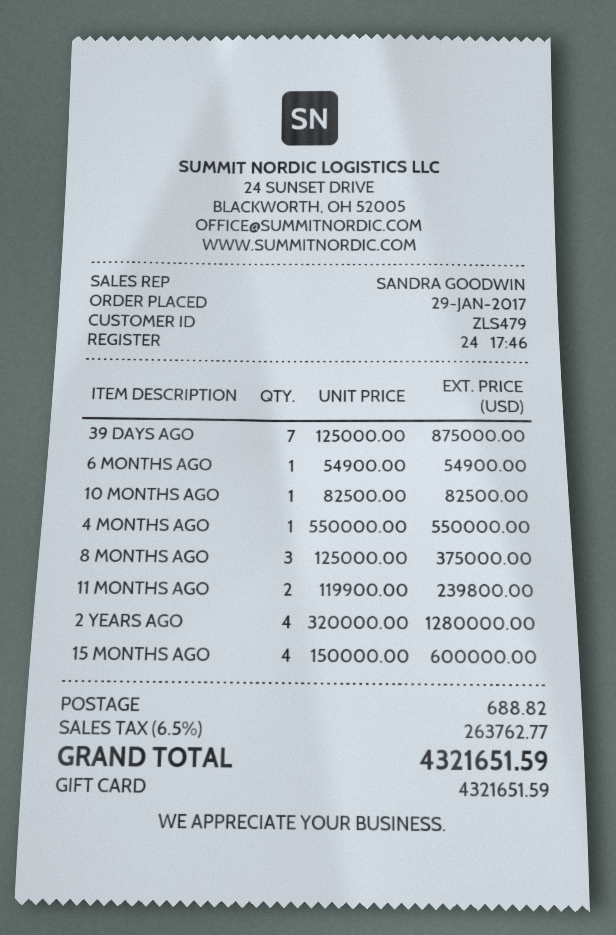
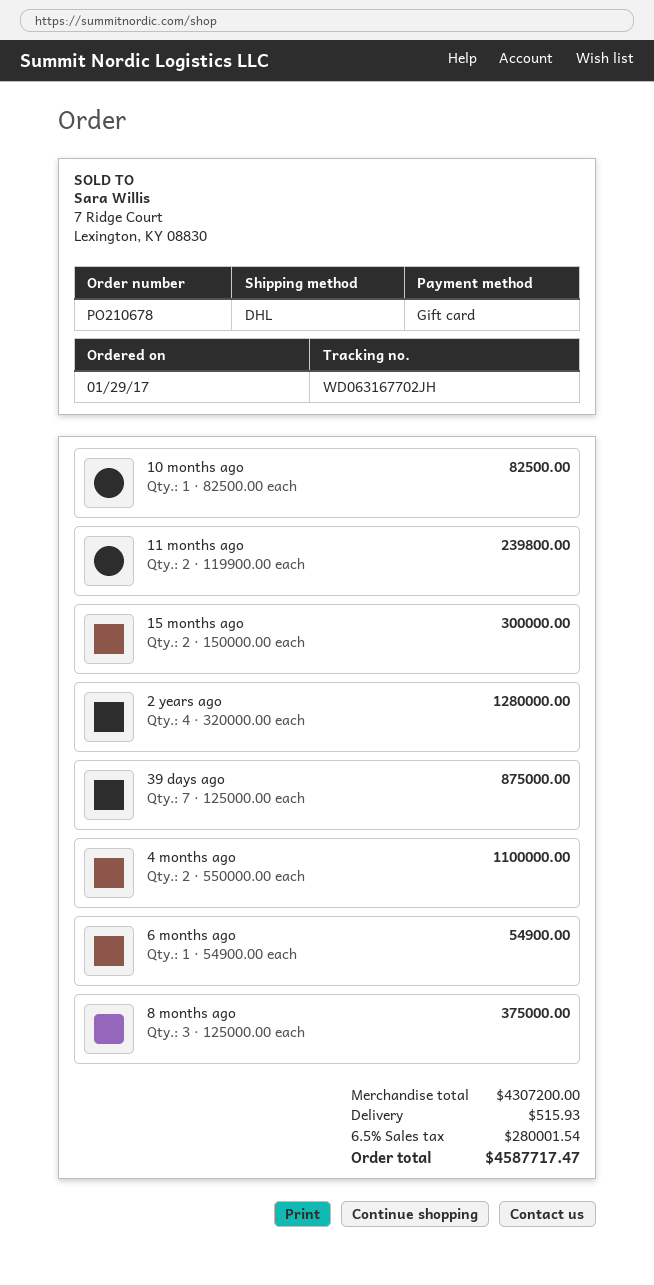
4 MONTHS AGO: 1 x 550000.00 = 550000.00 -> 2 x 550000.00 = 1100000.00
15 MONTHS AGO: 4 x 150000.00 = 600000.00 -> 2 x 150000.00 = 300000.00
shipping: 688.82 -> 515.93
tax: 6.5% = 263762.77 -> 6.5% = 280001.54
total: 4321651.59 -> 4587717.47

